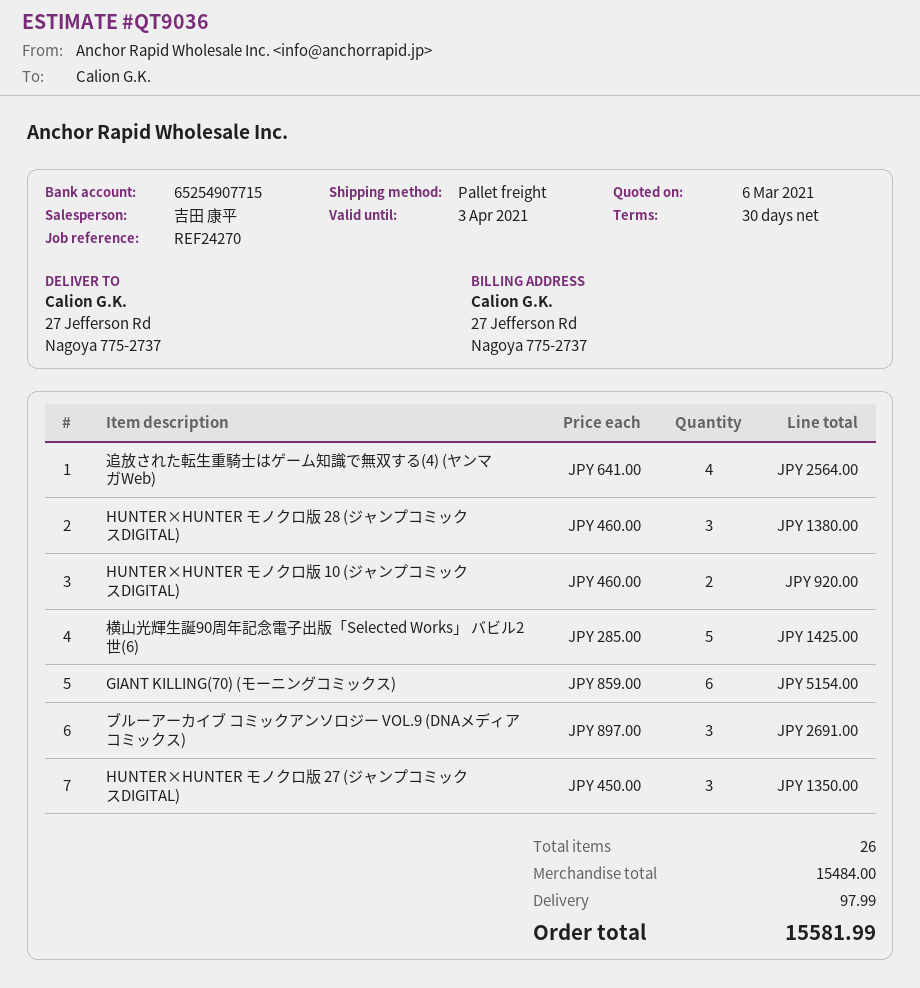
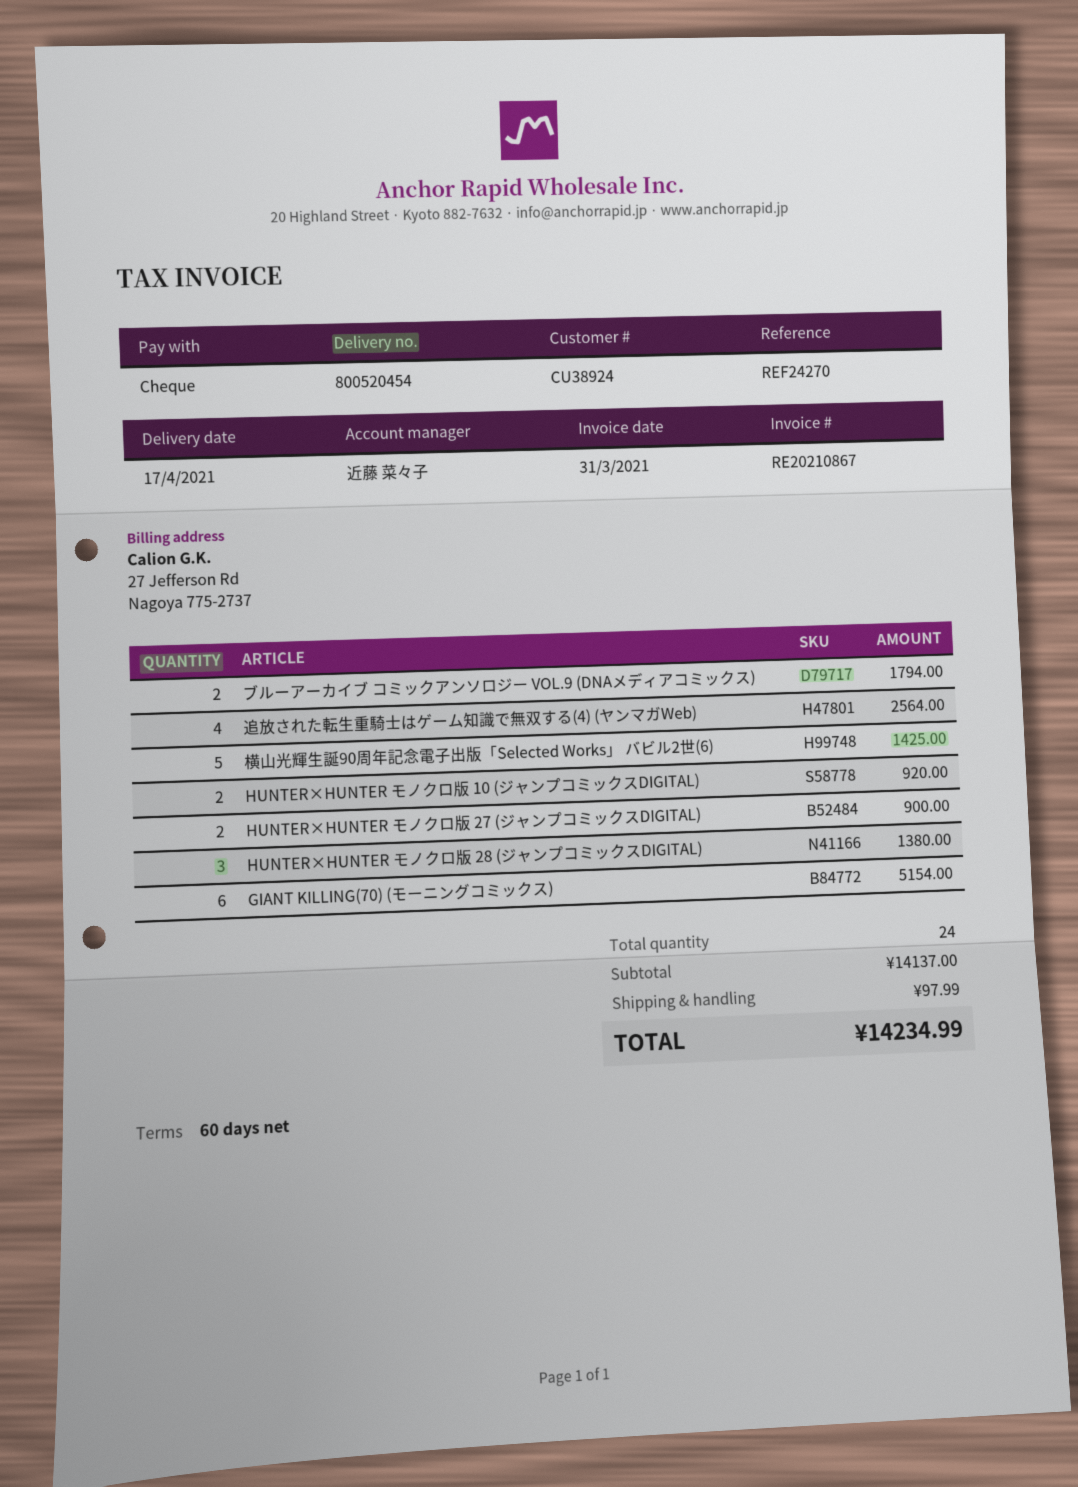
payment terms: 30 days -> 60 days
sales rep: 吉田 康平 -> 近藤 菜々子
ブルーアーカイブ コミックアンソロジー VOL.9 (DNAメディアコミックス): 3 for 2691.00 -> 2 for 1794.00
HUNTER×HUNTER モノクロ版 27 (ジャンプコミックスDIGITAL): 3 for 1350.00 -> 2 for 900.00
total quantity: 26 -> 24
subtotal: 15484.00 -> 14137.00
total: 15581.99 -> 14234.99

